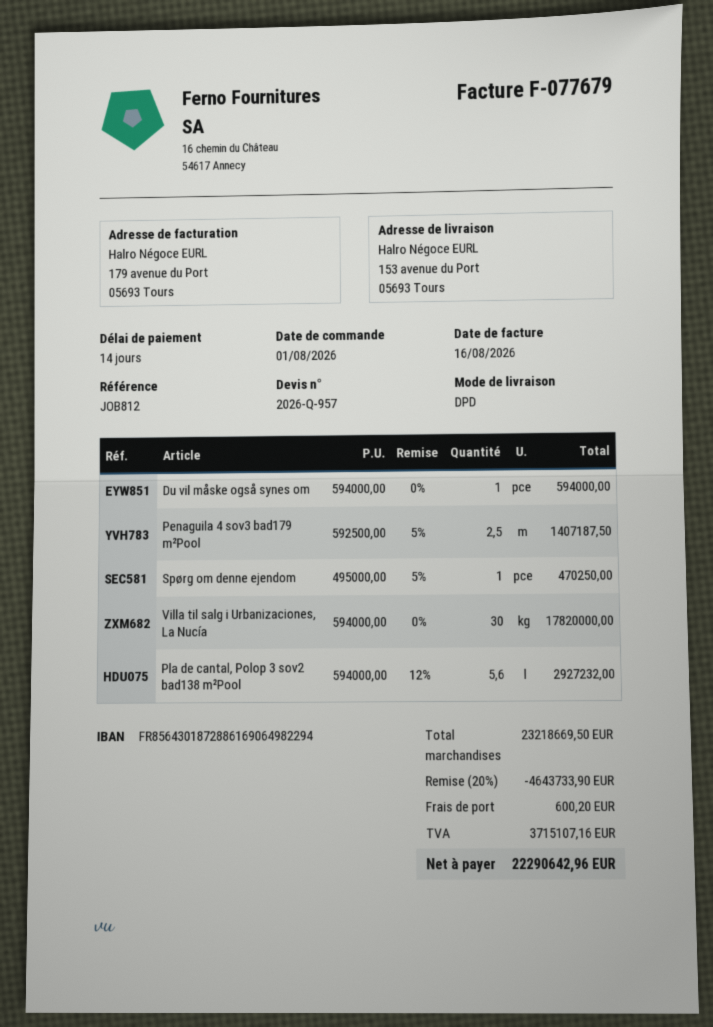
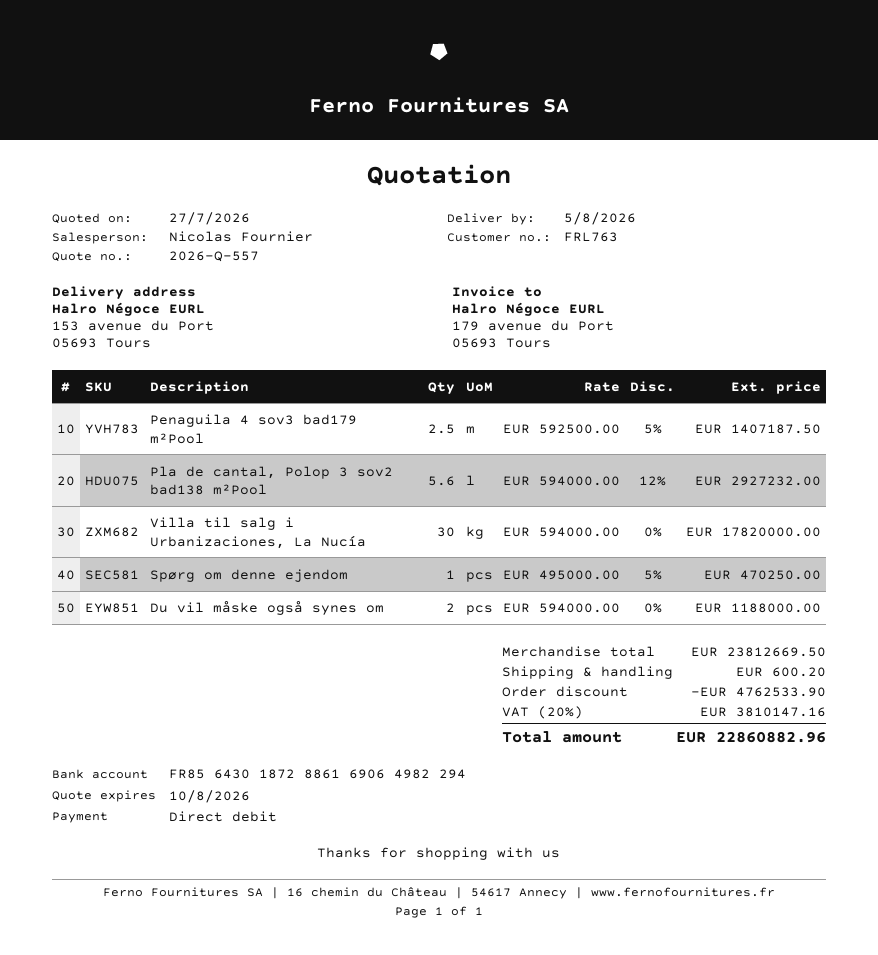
quote number: 2026-Q-957 -> 2026-Q-557
Du vil måske også synes om: 1 x 594000.00 = 594000.00 -> 2 x 594000.00 = 1188000.00
subtotal: 23218669.50 -> 23812669.50
discount: 4643733.90 -> 4762533.90
tax: 3715107.16 -> 3810147.16
total: 22290642.96 -> 22860882.96

